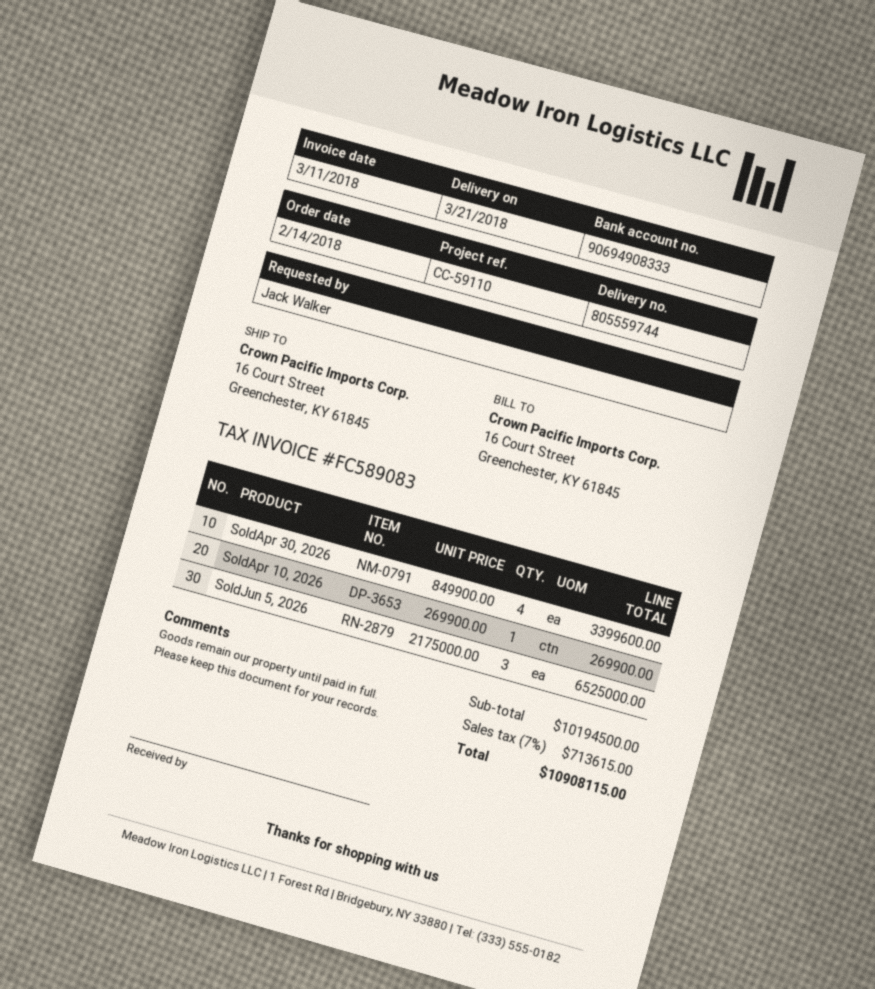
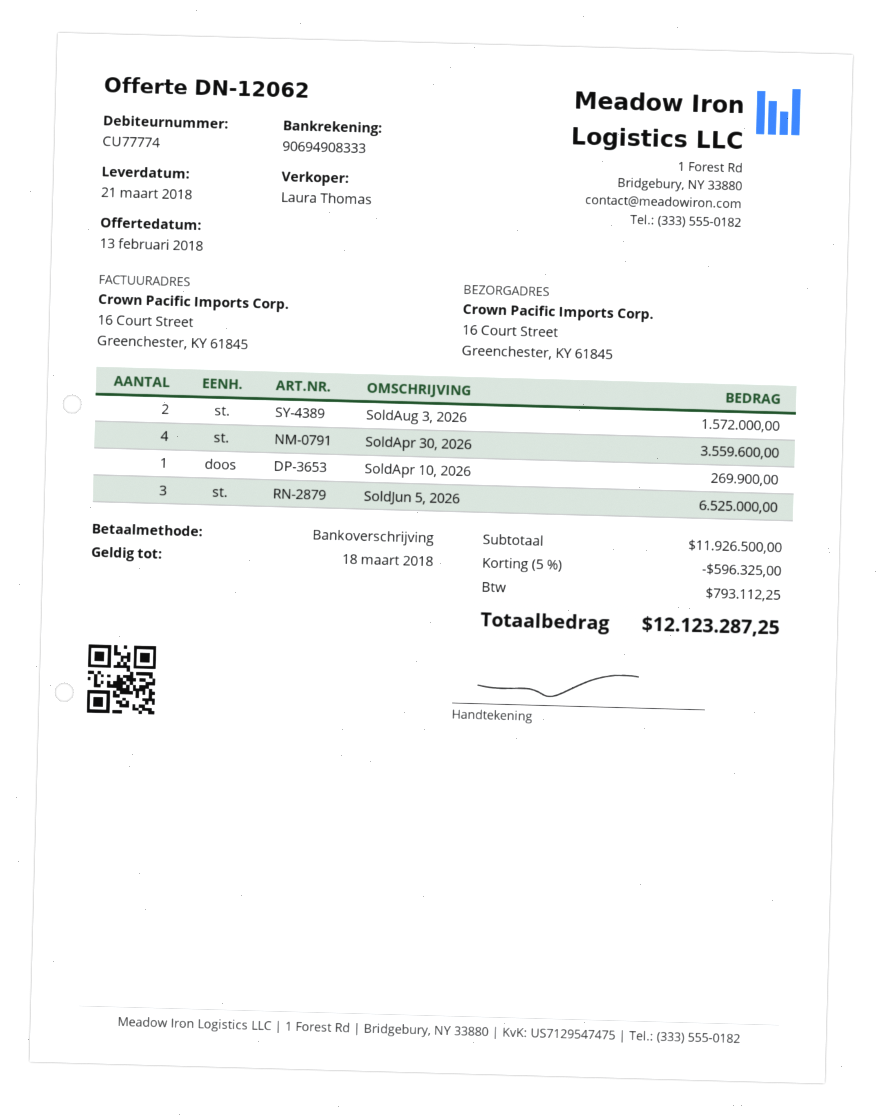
SoldApr 30, 2026: 4 for 3399600.00 -> 4 for 3559600.00
SoldAug 3, 2026: none -> 2 for 1572000.00
subtotal: 10194500.00 -> 11926500.00
discount: none -> 5% = 596325.00
tax: 713615.00 -> 793112.25
total: 10908115.00 -> 12123287.25

